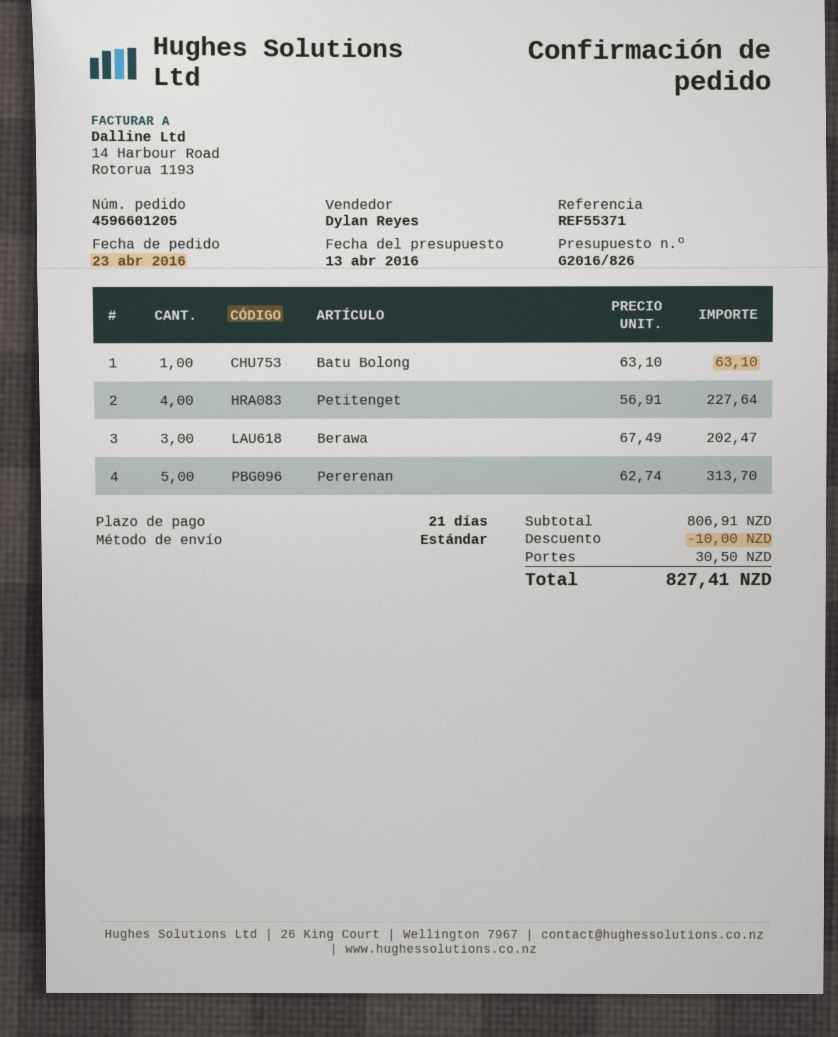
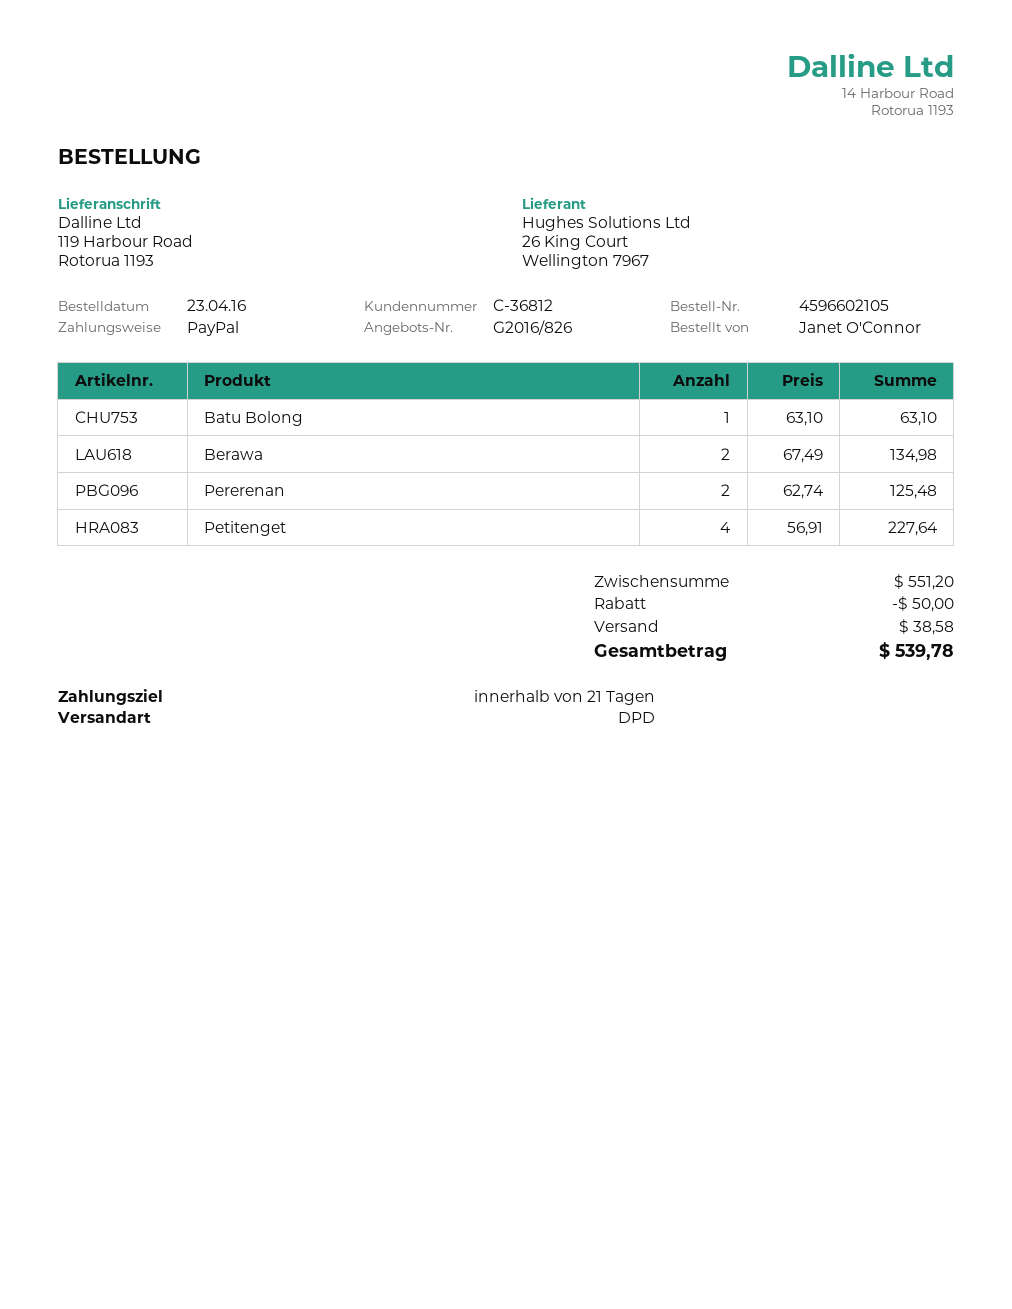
order number: 4596601205 -> 4596602105
shipping method: standard -> DPD
Berawa: 3 x 67.49 = 202.47 -> 2 x 67.49 = 134.98
Pererenan: 5 x 62.74 = 313.70 -> 2 x 62.74 = 125.48
subtotal: 806.91 -> 551.20
discount: 10.00 -> 50.00
shipping: 30.50 -> 38.58
total: 827.41 -> 539.78

